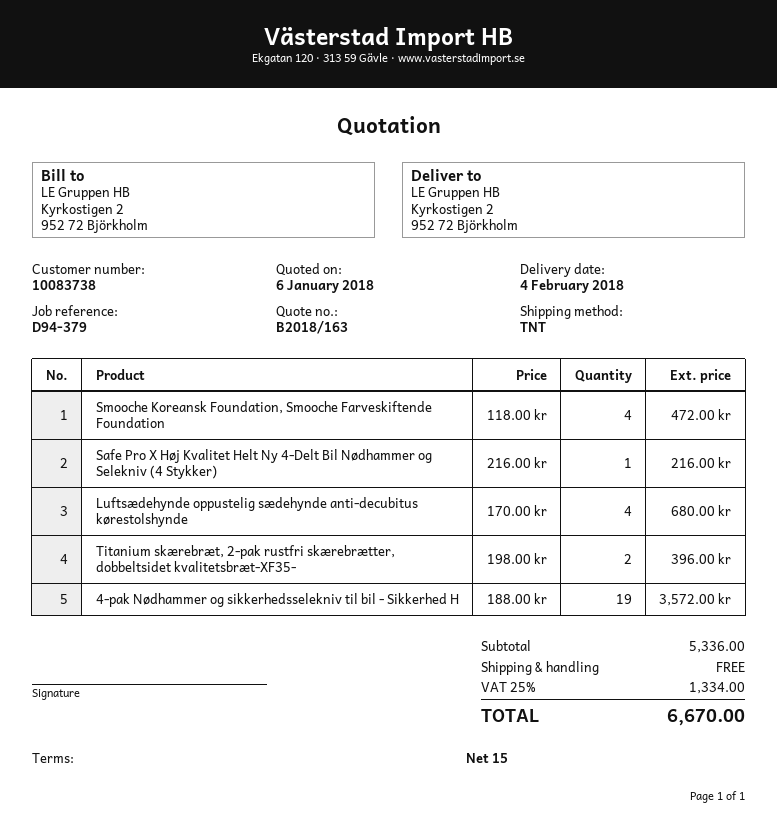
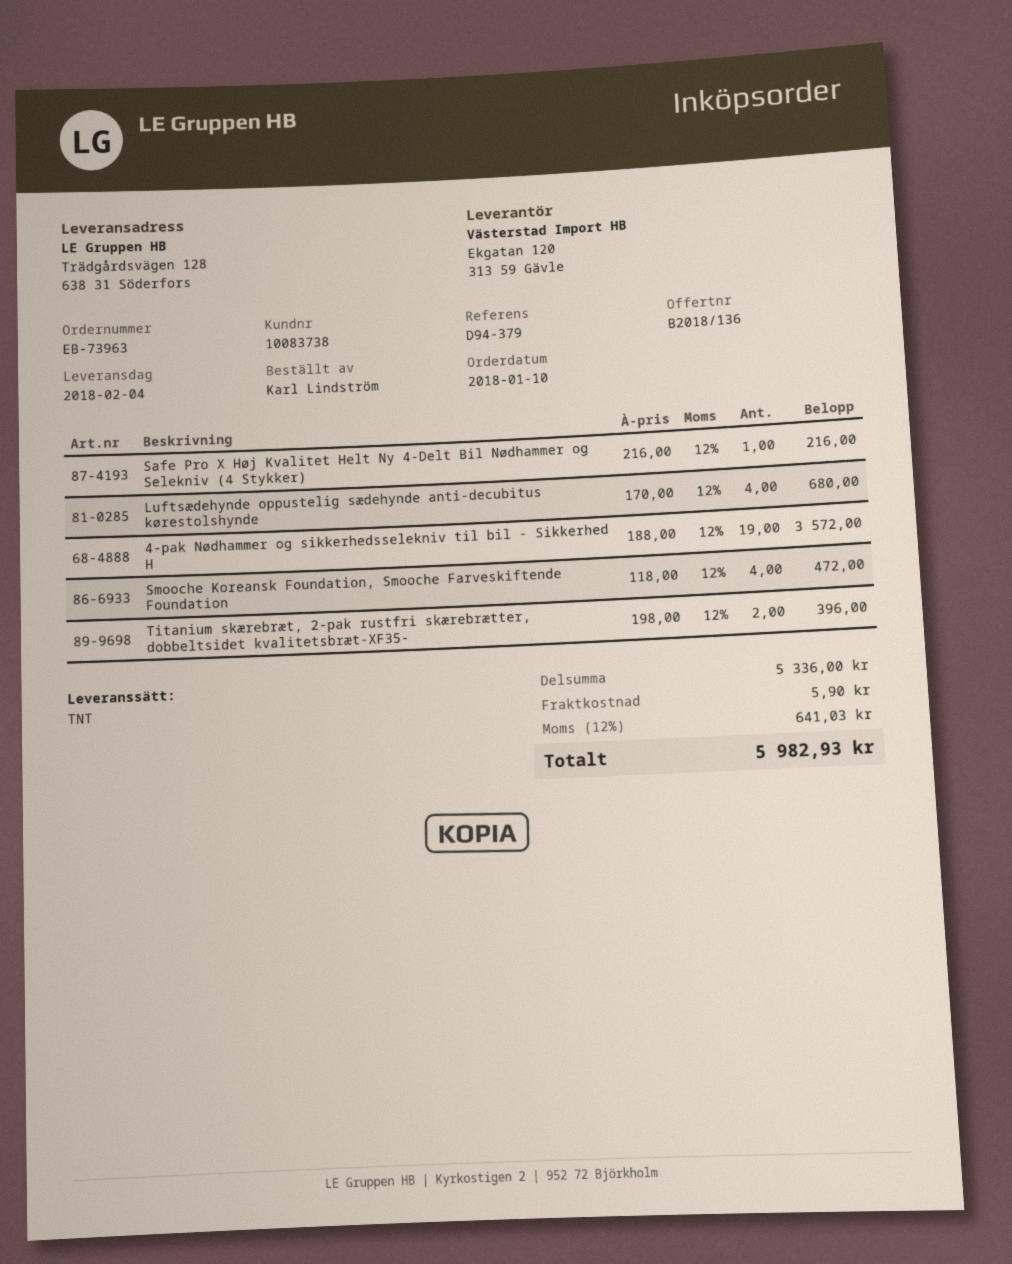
quote number: B2018/163 -> B2018/136
ship to: Kyrkostigen 2, 952 72 Björkholm -> Trädgårdsvägen 128, 638 31 Söderfors
shipping: 0.00 -> 5.90
tax: 25% = 1334.00 -> 12% = 641.03
total: 6670.00 -> 5982.93

